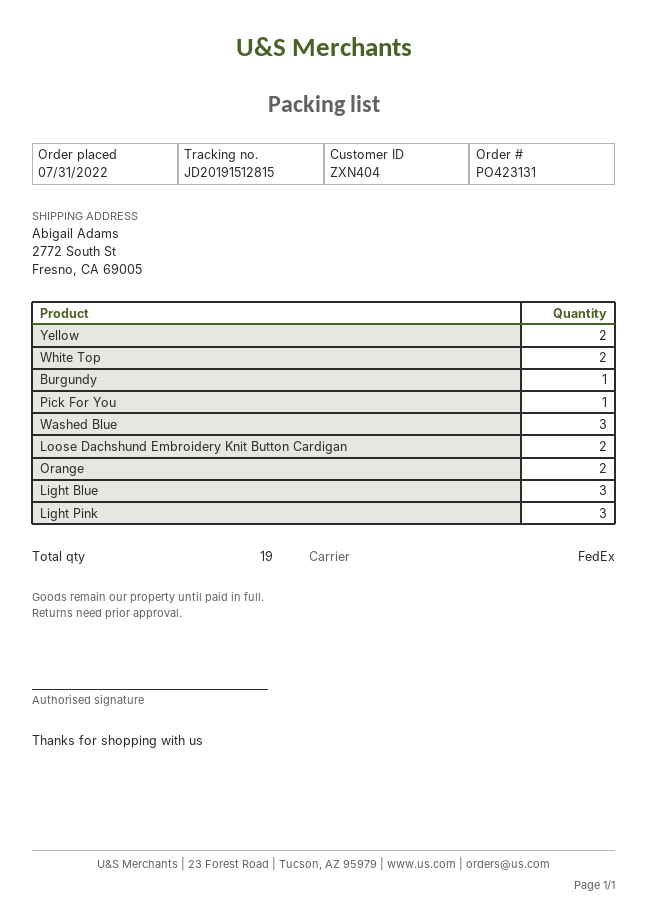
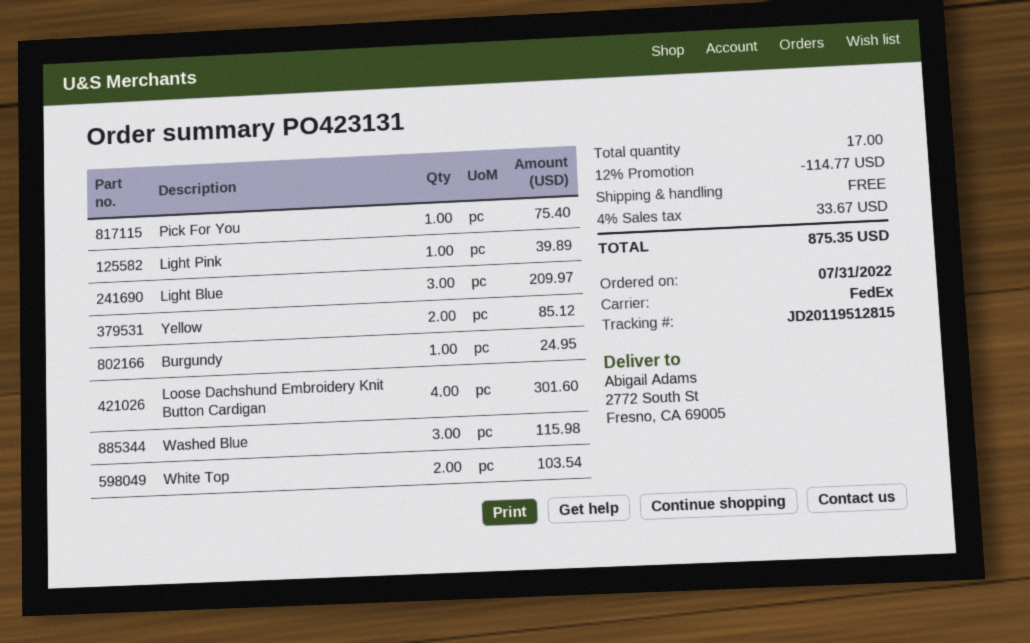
tracking number: JD20191512815 -> JD20119512815
Loose Dachshund Embroidery Knit Button Cardigan: 2 -> 4
Orange: 2 -> none
Light Pink: 3 -> 1
total quantity: 19 -> 17

